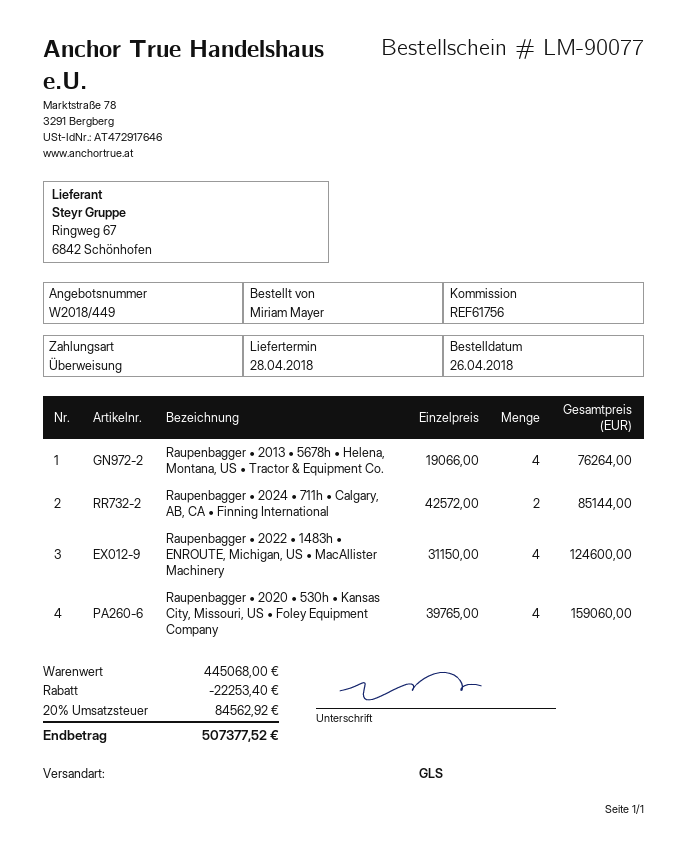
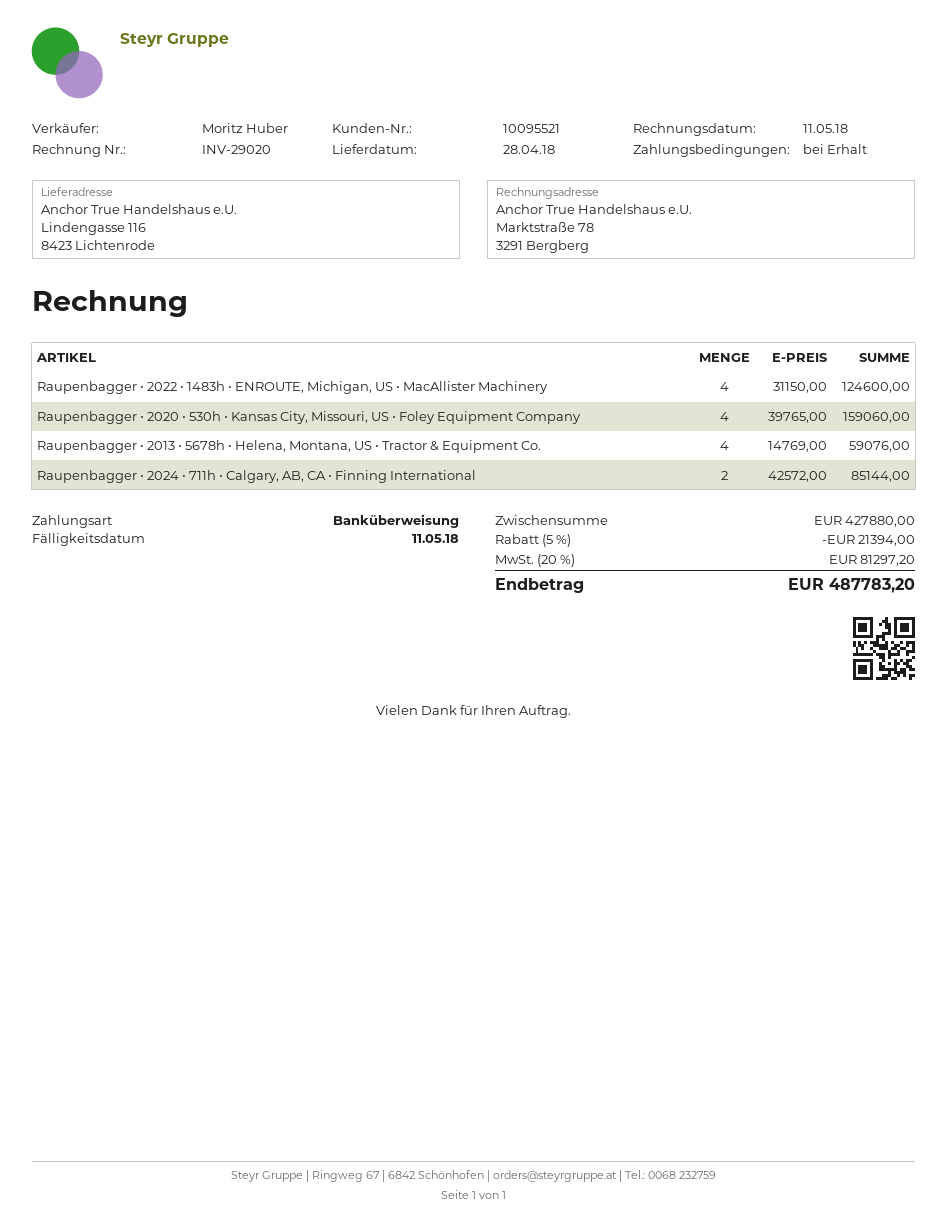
Raupenbagger • 2013 • 5678h • Helena, Montana, US • Tractor & Equipment Co.: 4 x 19066.00 = 76264.00 -> 4 x 14769.00 = 59076.00
subtotal: 445068.00 -> 427880.00
discount: 22253.40 -> 21394.00
tax: 20% = 84562.92 -> 20% = 81297.20
total: 507377.52 -> 487783.20

